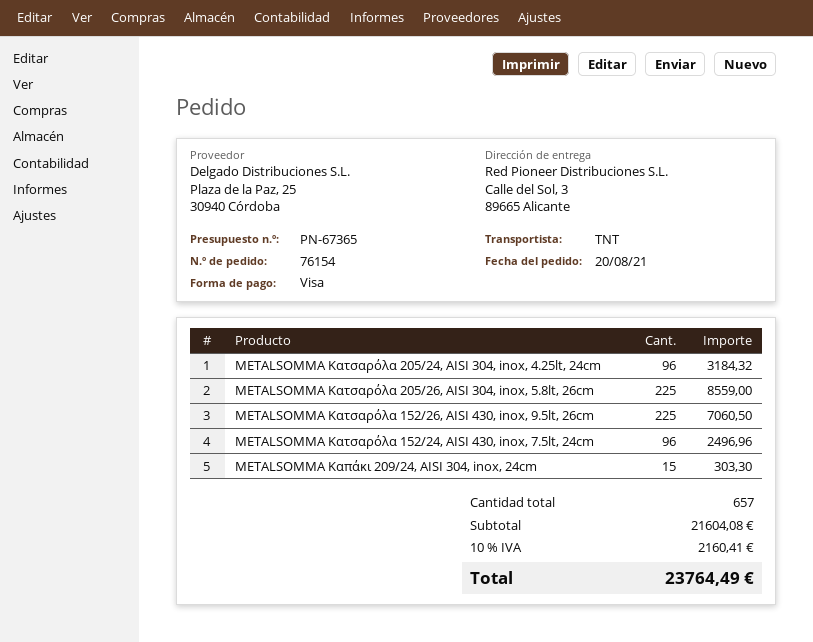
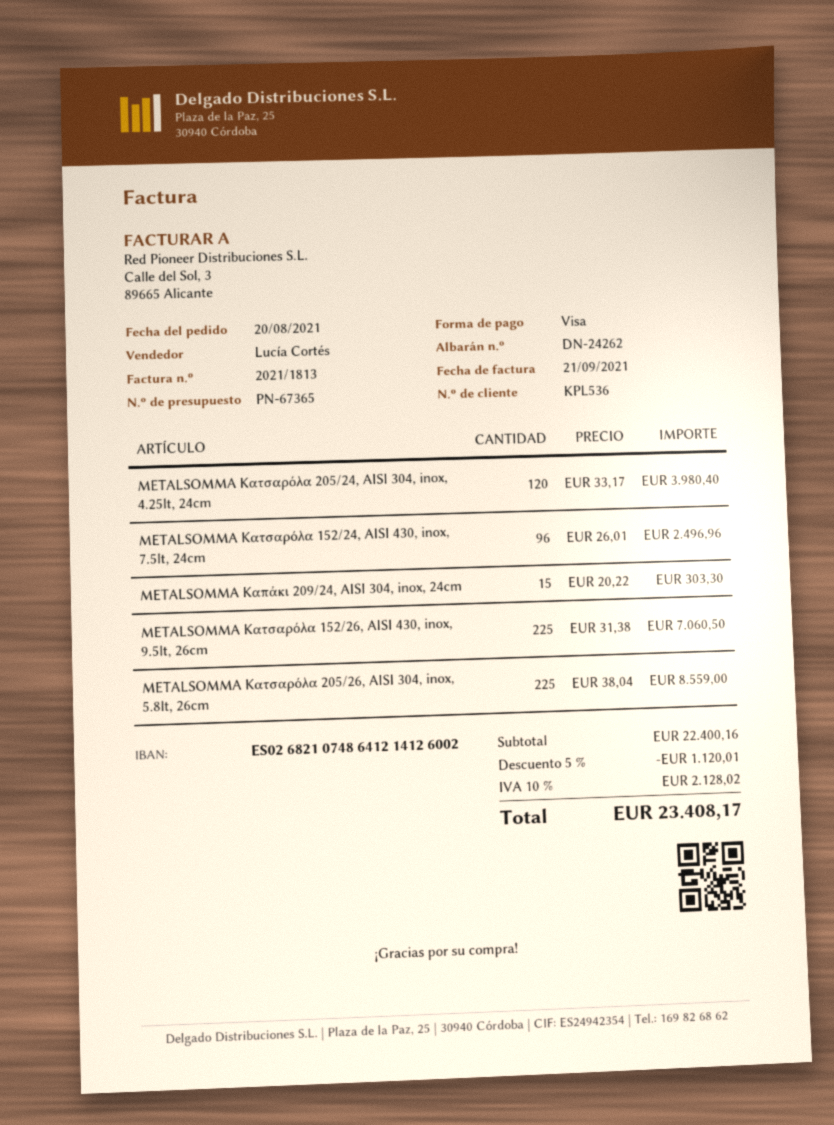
METALSOMMA Κατσαρόλα 205/24, AISI 304, inox, 4.25lt, 24cm: 96 for 3184.32 -> 120 for 3980.40
subtotal: 21604.08 -> 22400.16
discount: none -> 5% = 1120.01
tax: 10% = 2160.41 -> 10% = 2128.02
total: 23764.49 -> 23408.17

